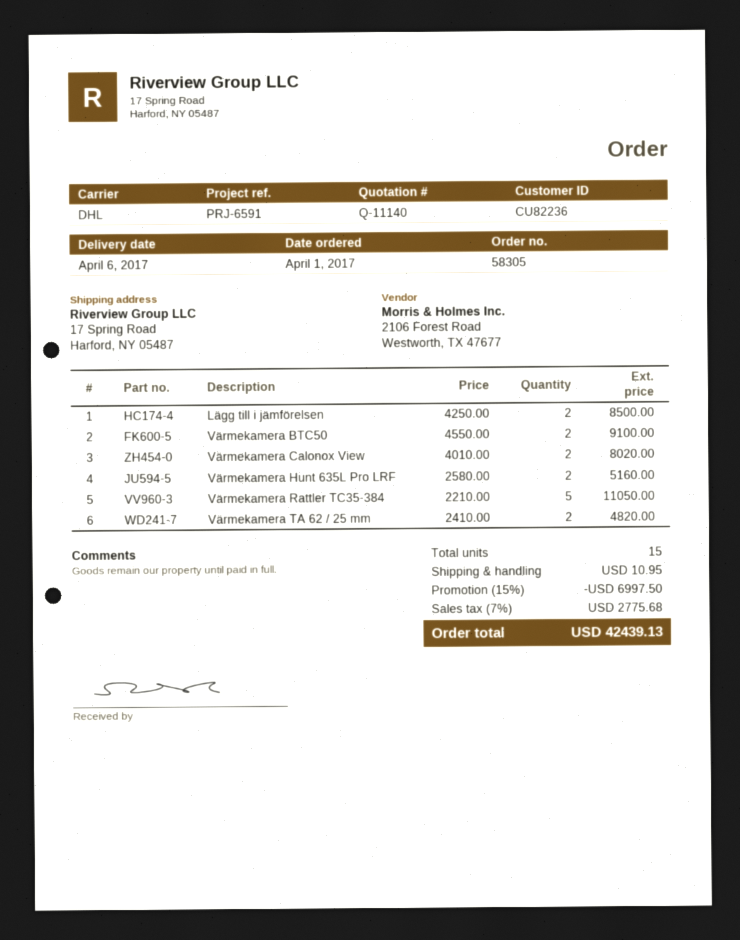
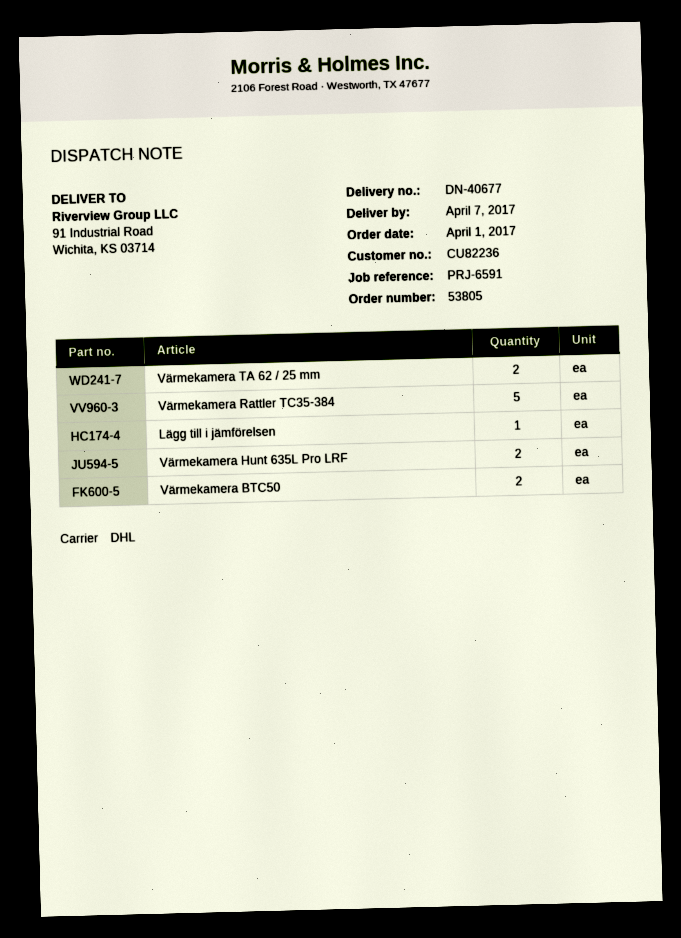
order number: 58305 -> 53805
delivery date: 2017-04-06 -> 2017-04-07
ship to: 17 Spring Road, Harford, NY 05487 -> 91 Industrial Road, Wichita, KS 03714
Lägg till i jämförelsen: 2 -> 1
Värmekamera Calonox View: 2 -> none

